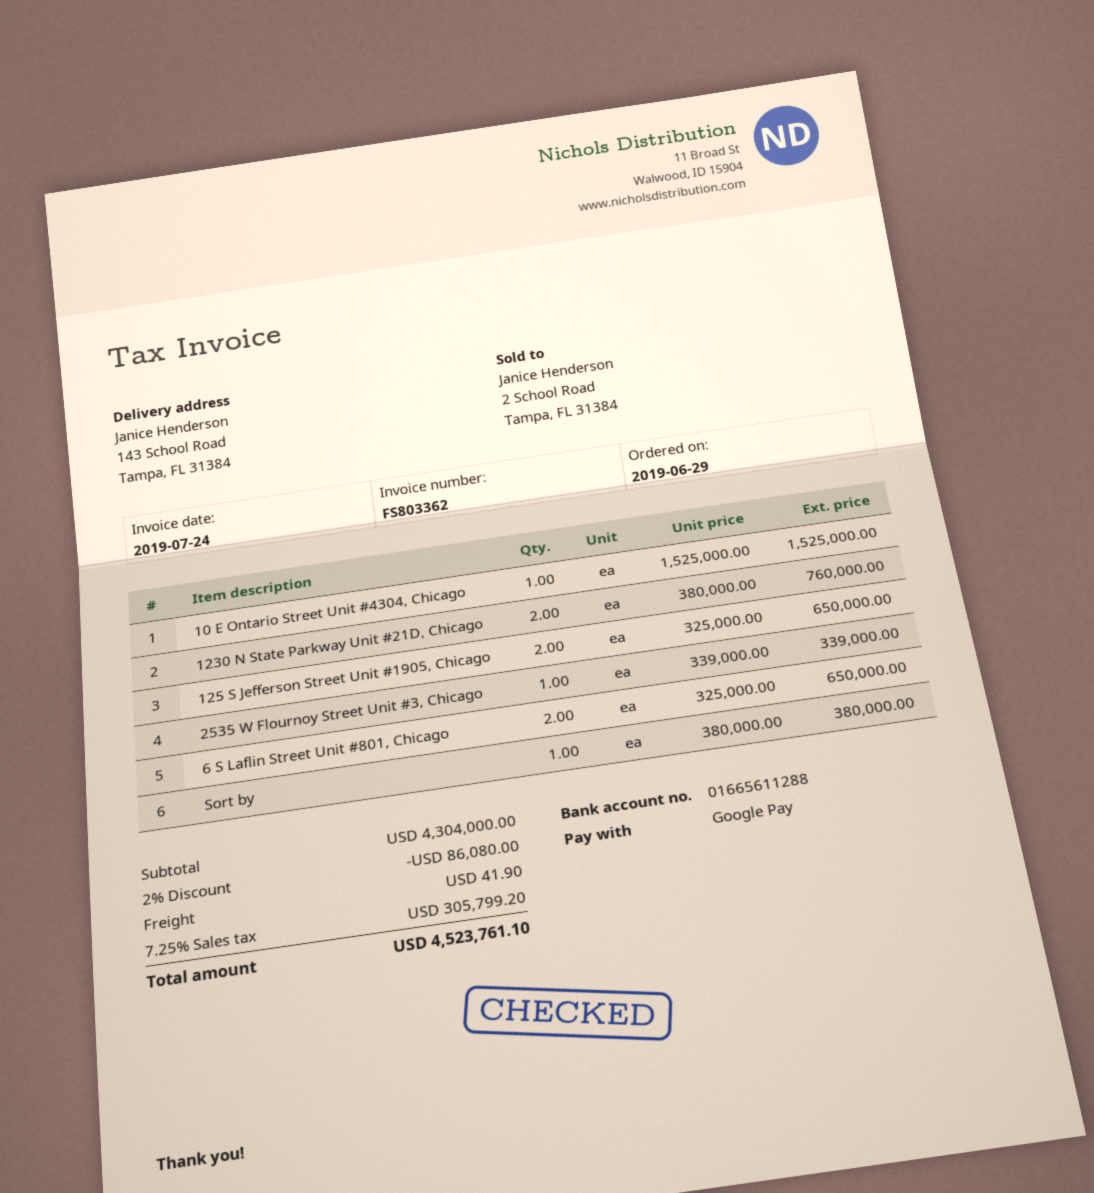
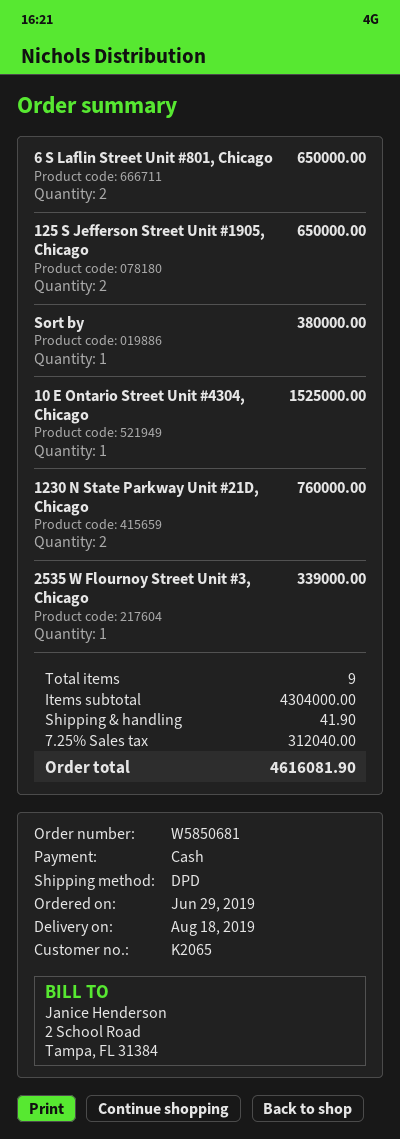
payment method: Google Pay -> cash
discount: 2% = 86080.00 -> none
tax: 7.25% = 305799.20 -> 7.25% = 312040.00
total: 4523761.10 -> 4616081.90

